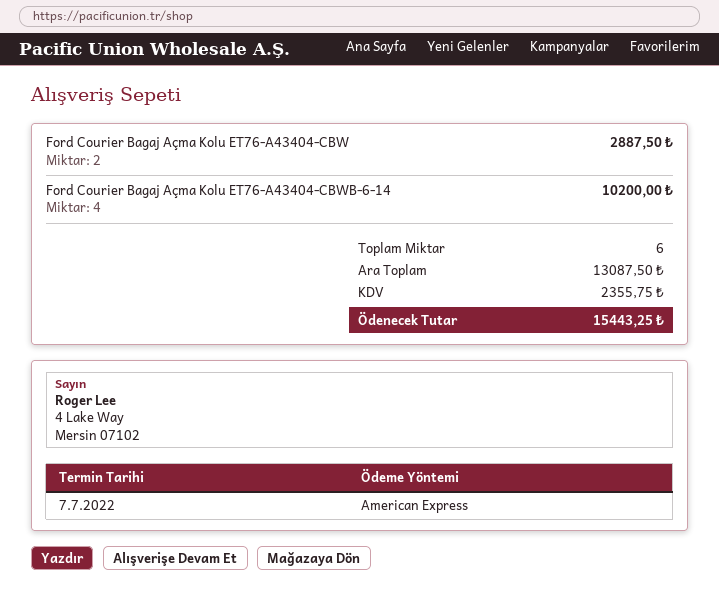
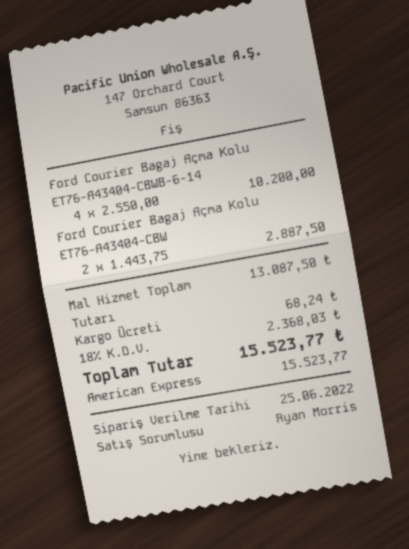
shipping: none -> 68.24
tax: 2355.75 -> 2368.03
total: 15443.25 -> 15523.77

